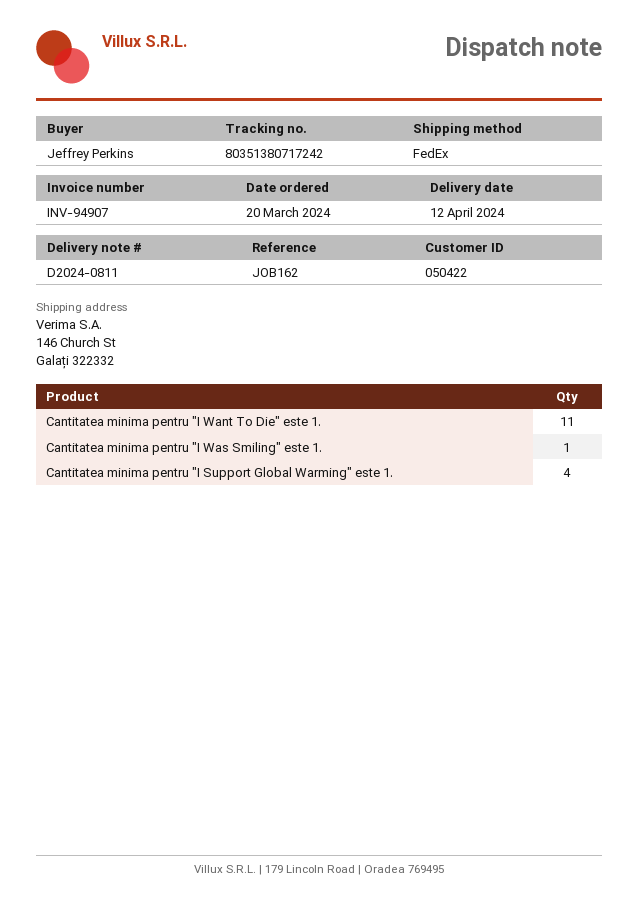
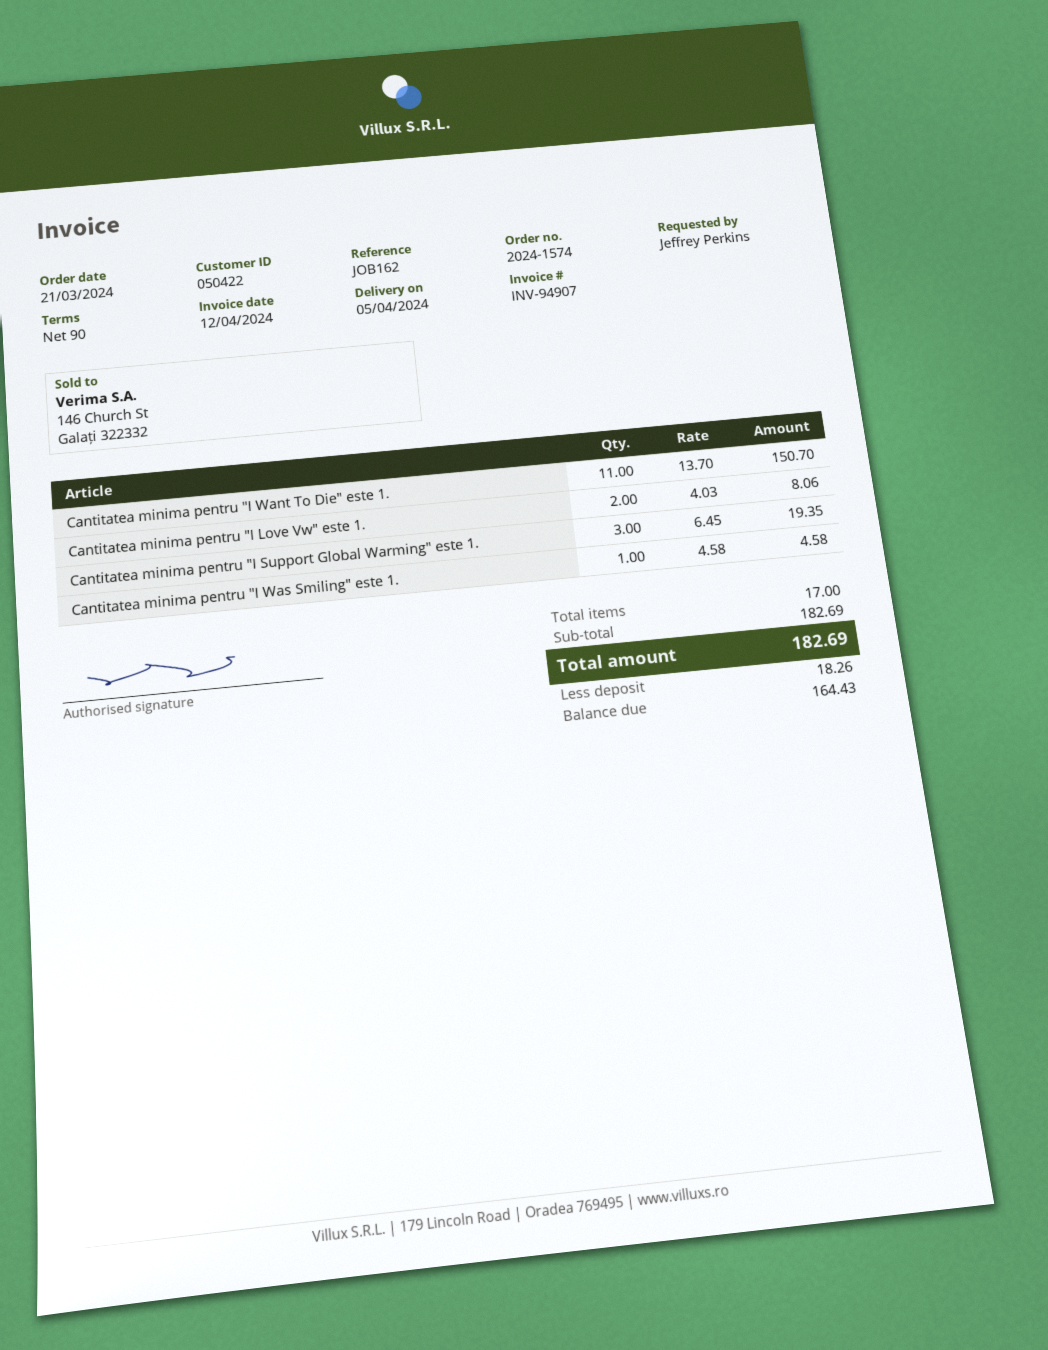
order date: 2024-03-20 -> 2024-03-21
delivery date: 2024-04-12 -> 2024-04-05
Cantitatea minima pentru "I Support Global Warming" este 1.: 4 -> 3
Cantitatea minima pentru "I Love Vw" este 1.: none -> 2

